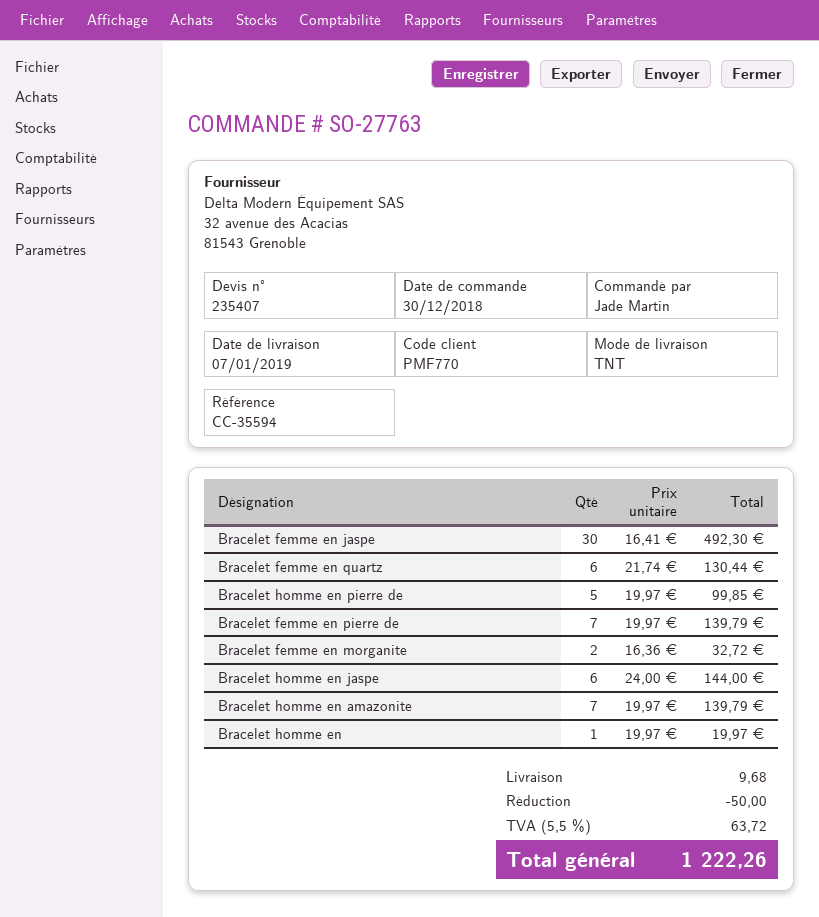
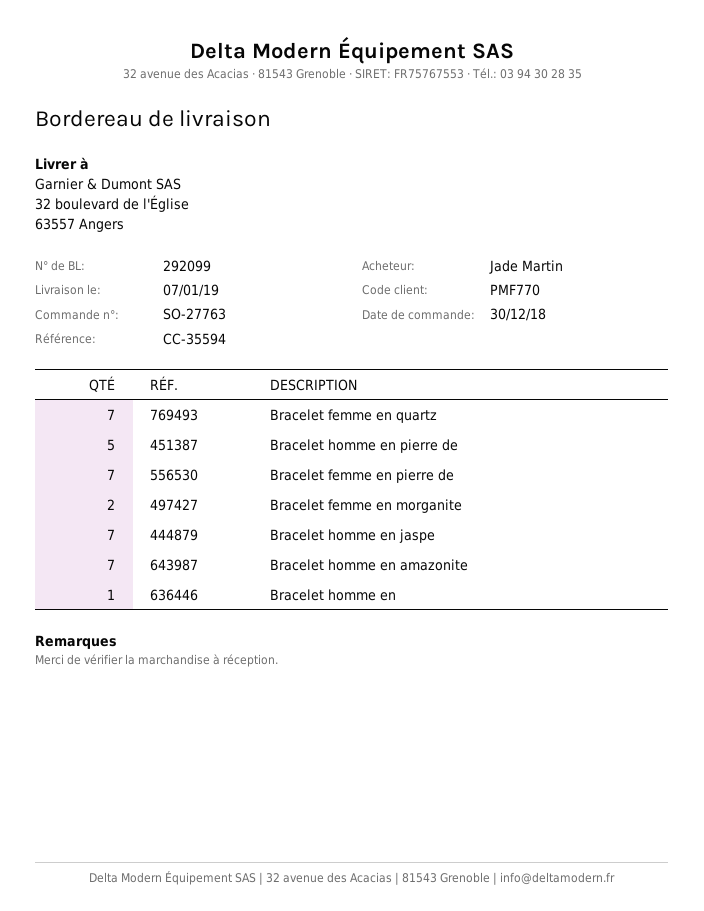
Bracelet femme en jaspe: 30 -> none
Bracelet femme en quartz: 6 -> 7
Bracelet homme en jaspe: 6 -> 7

